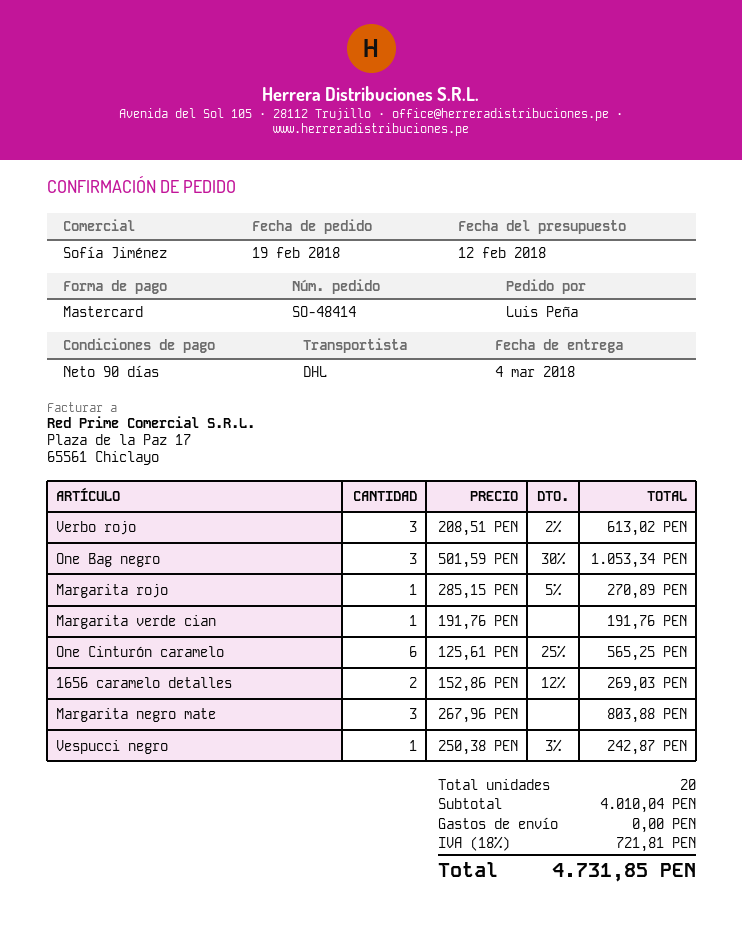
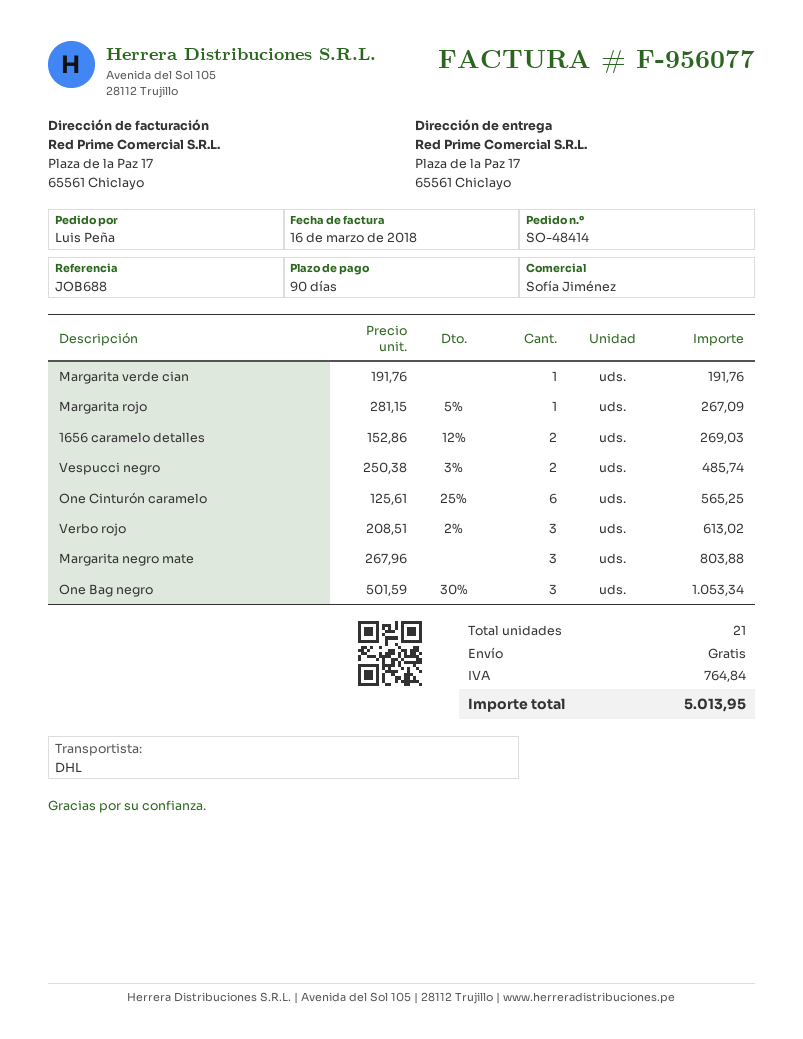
Margarita rojo: 1 x 285.15 - 5% = 270.89 -> 1 x 281.15 - 5% = 267.09
Vespucci negro: 1 x 250.38 - 3% = 242.87 -> 2 x 250.38 - 3% = 485.74
total quantity: 20 -> 21
tax: 721.81 -> 764.84
total: 4731.85 -> 5013.95

